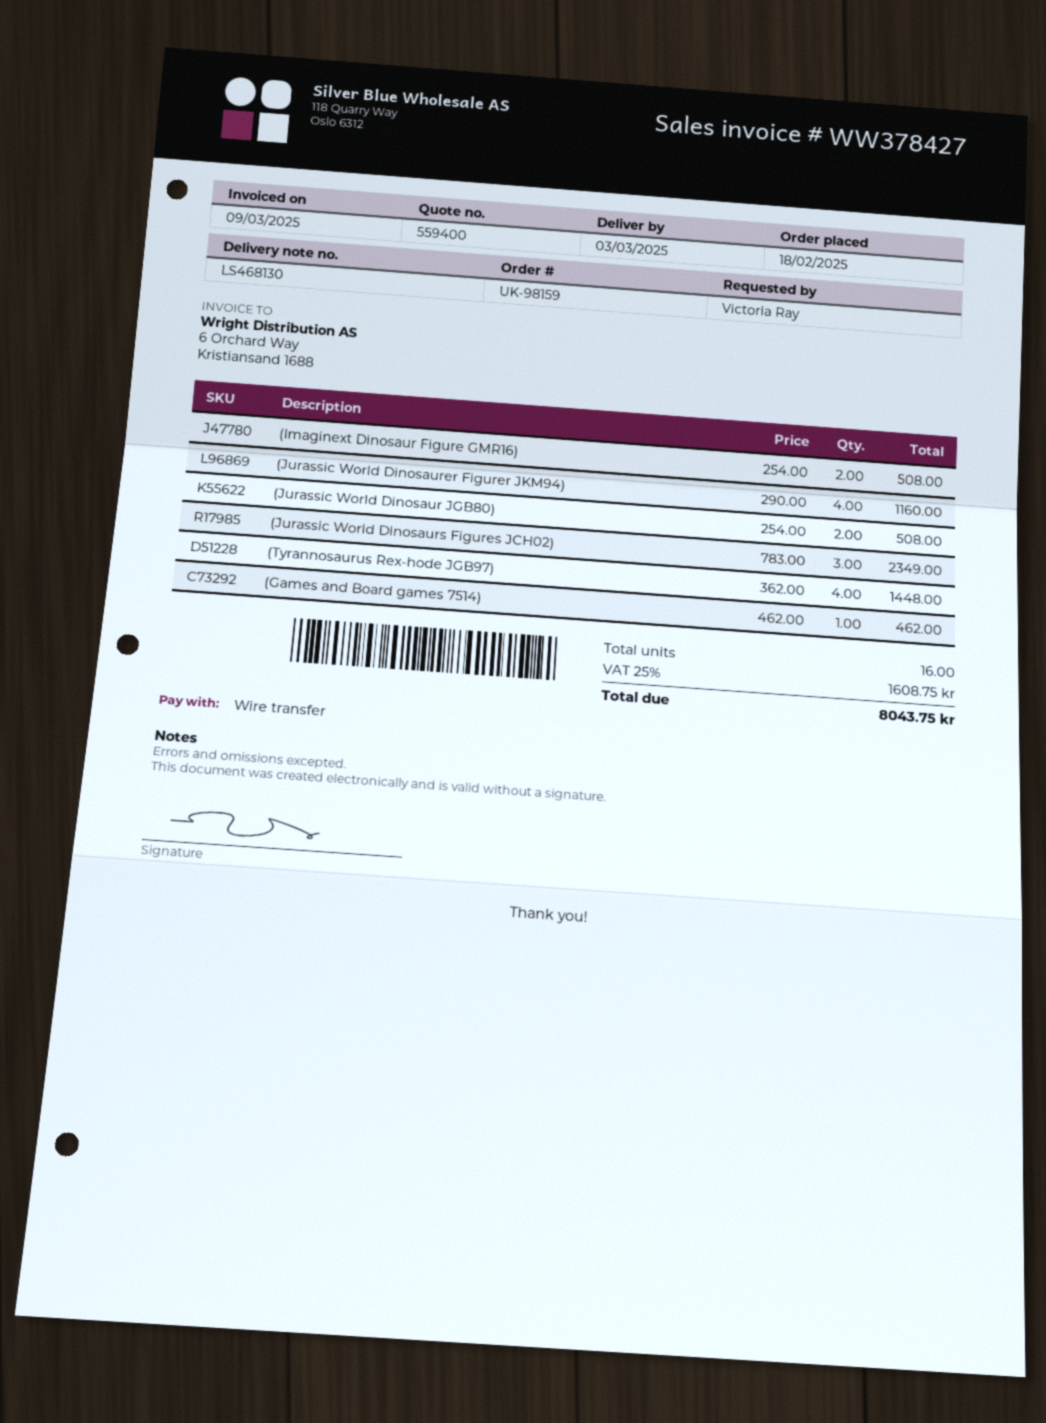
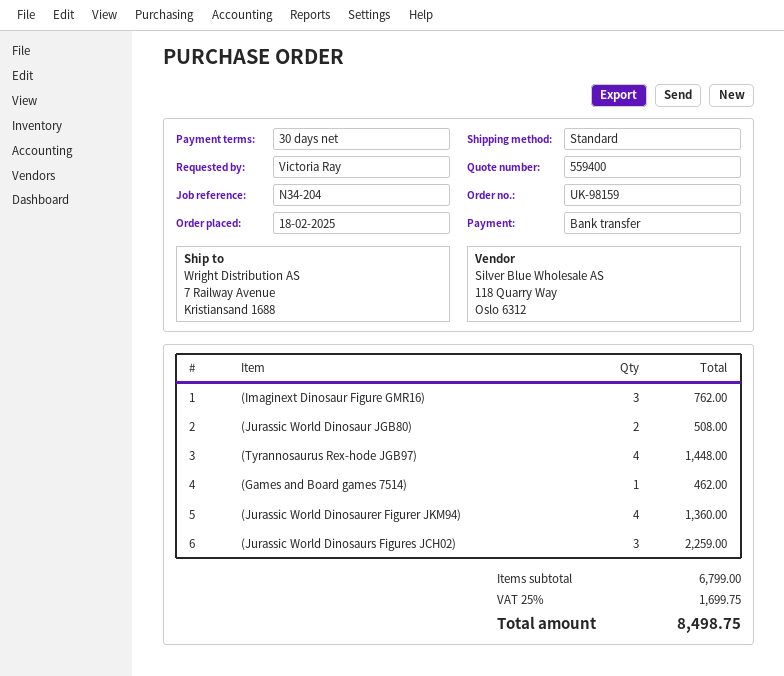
(Imaginext Dinosaur Figure GMR16): 2 for 508.00 -> 3 for 762.00
(Jurassic World Dinosaurer Figurer JKM94): 4 for 1160.00 -> 4 for 1360.00
(Jurassic World Dinosaurs Figures JCH02): 3 for 2349.00 -> 3 for 2259.00
tax: 25% = 1608.75 -> 25% = 1699.75
total: 8043.75 -> 8498.75

